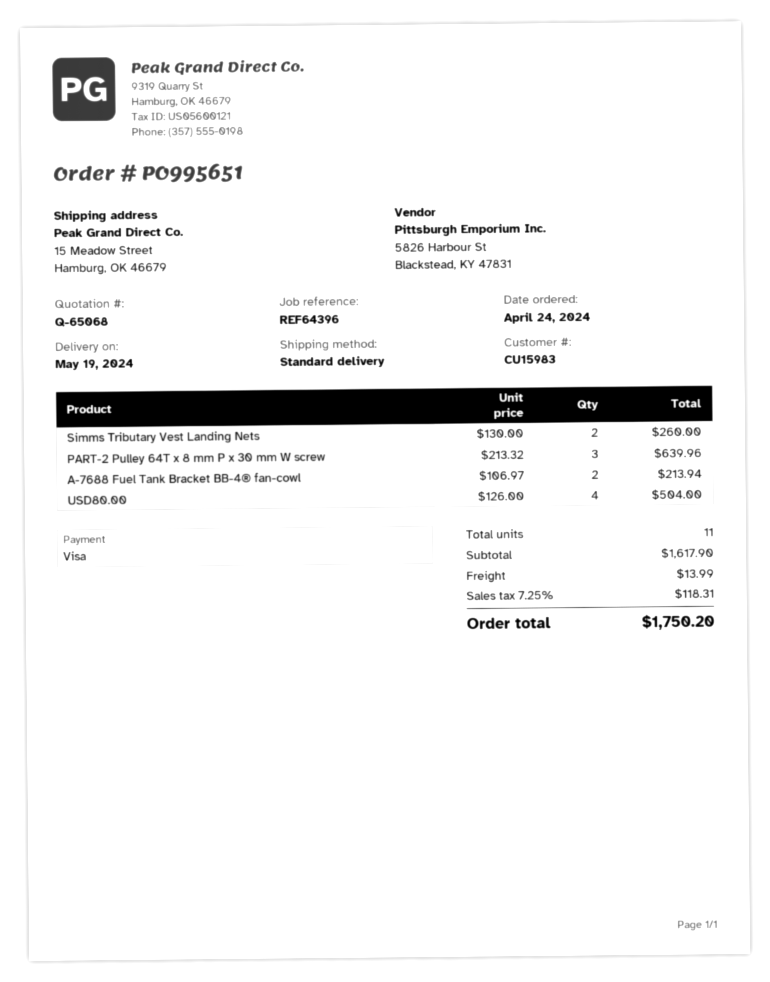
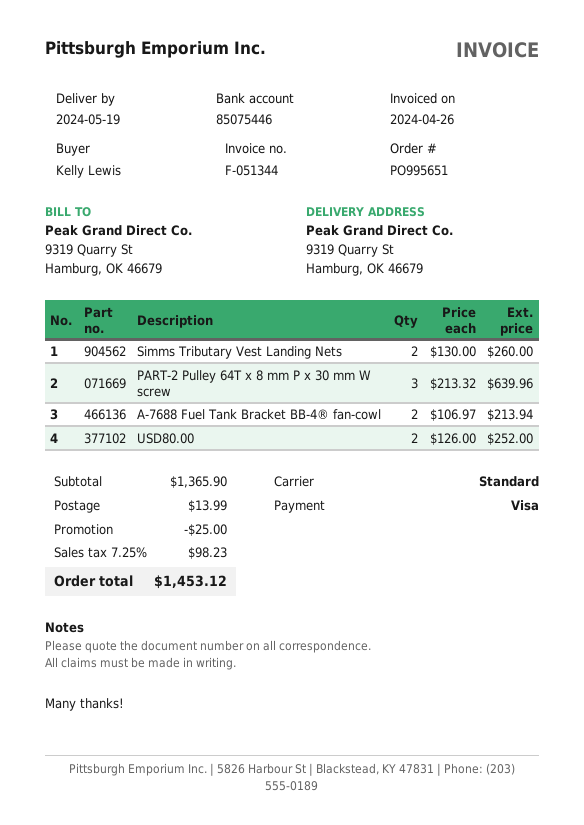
ship to: 15 Meadow Street, Hamburg, OK 46679 -> 9319 Quarry St, Hamburg, OK 46679
USD80.00: 4 x 126.00 = 504.00 -> 2 x 126.00 = 252.00
subtotal: 1617.90 -> 1365.90
discount: none -> 25.00
tax: 7.25% = 118.31 -> 7.25% = 98.23
total: 1750.20 -> 1453.12

